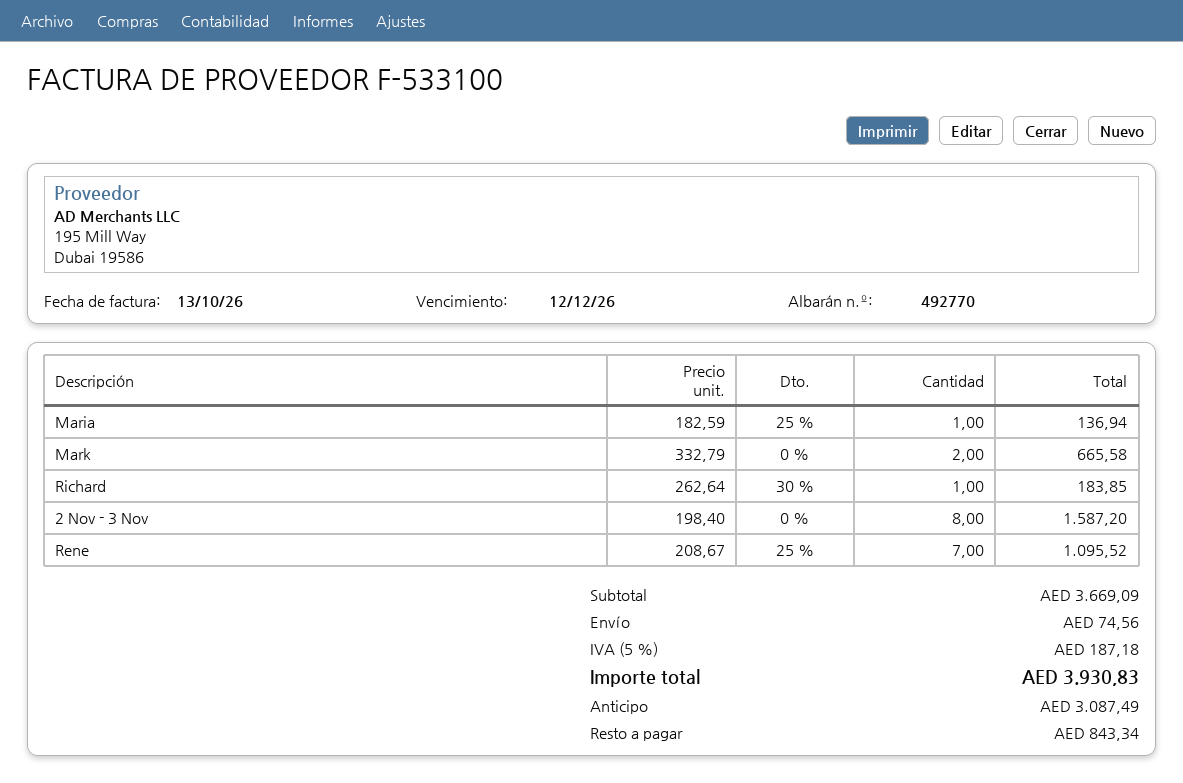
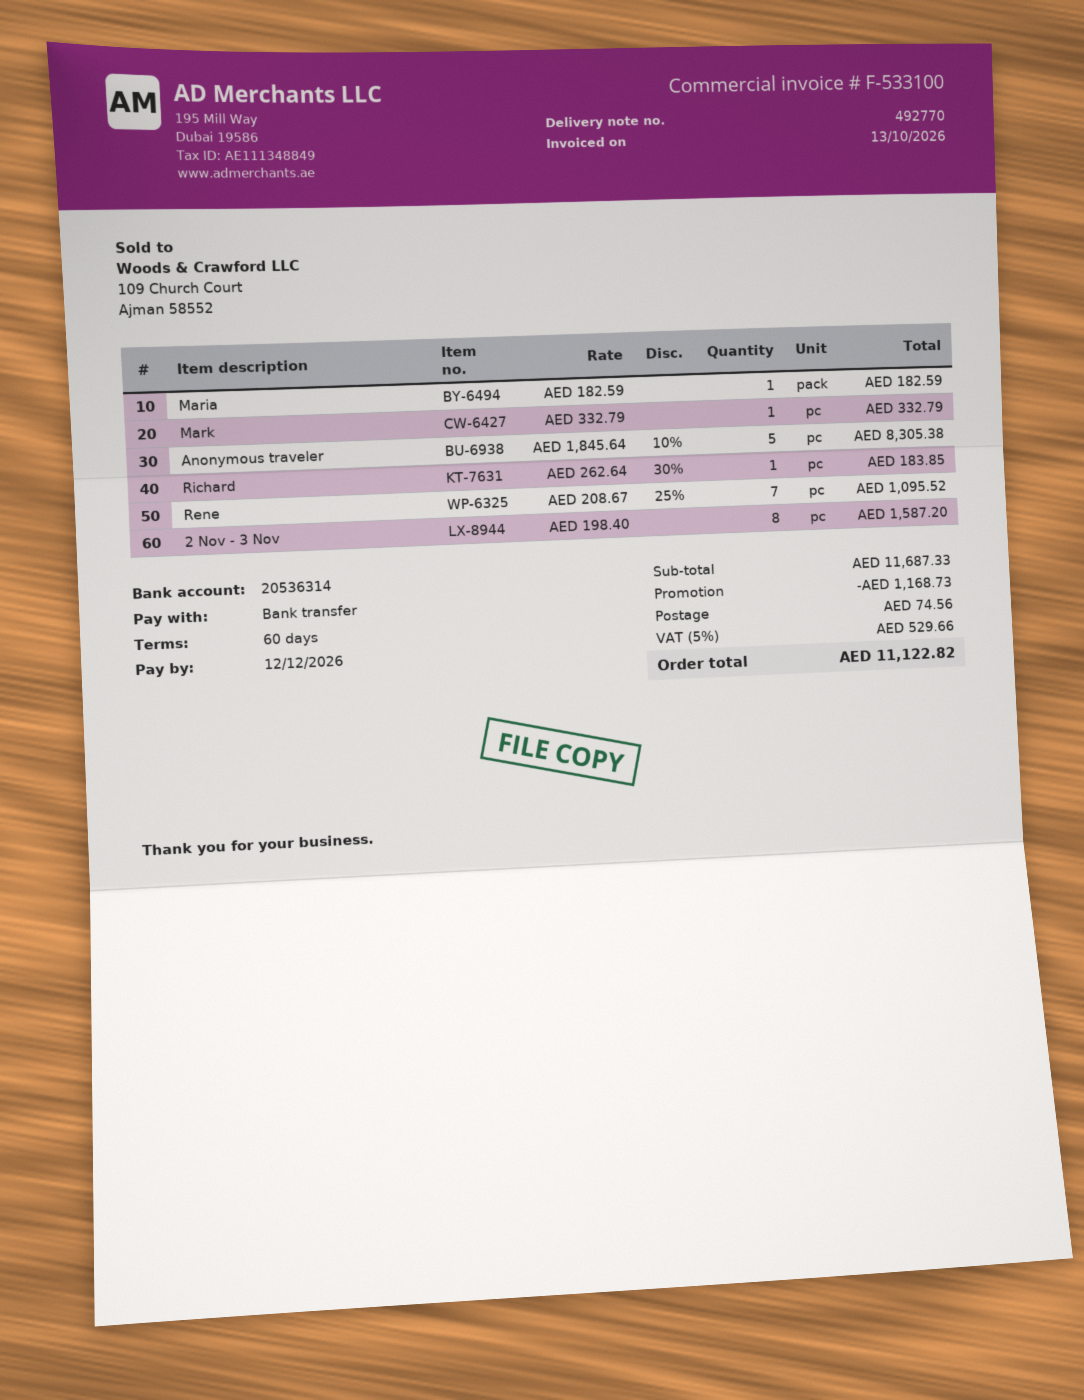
Maria: 1 x 182.59 - 25% = 136.94 -> 1 x 182.59 = 182.59
Mark: 2 x 332.79 = 665.58 -> 1 x 332.79 = 332.79
Anonymous traveler: none -> 5 x 1845.64 - 10% = 8305.38
subtotal: 3669.09 -> 11687.33
discount: none -> 1168.73
tax: 5% = 187.18 -> 5% = 529.66
total: 3930.83 -> 11122.82

